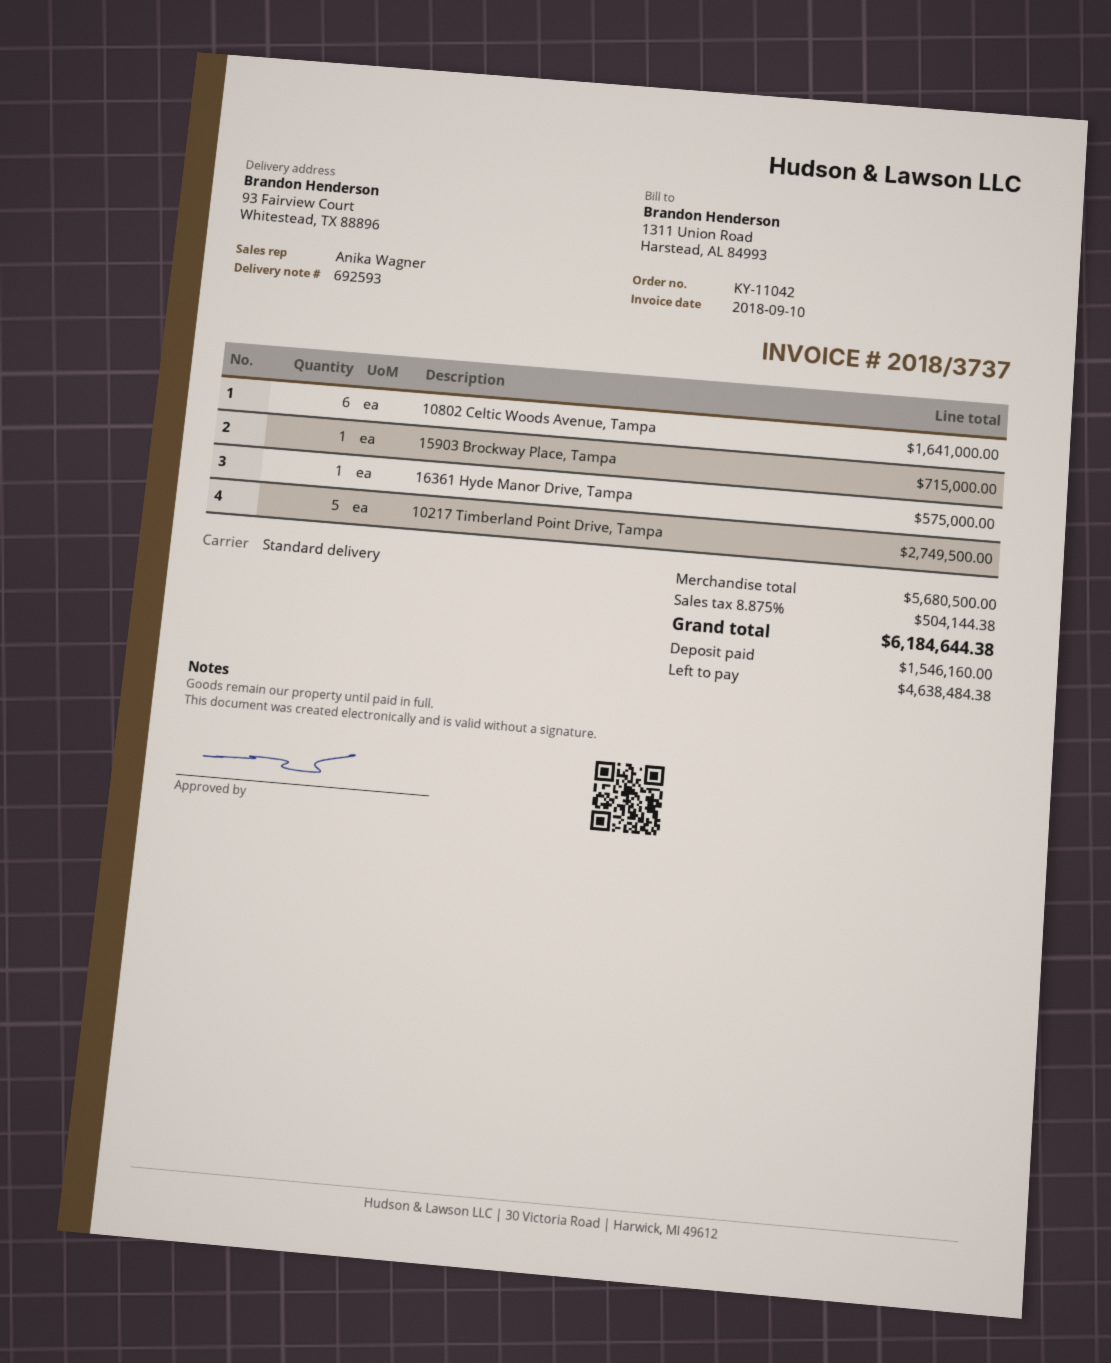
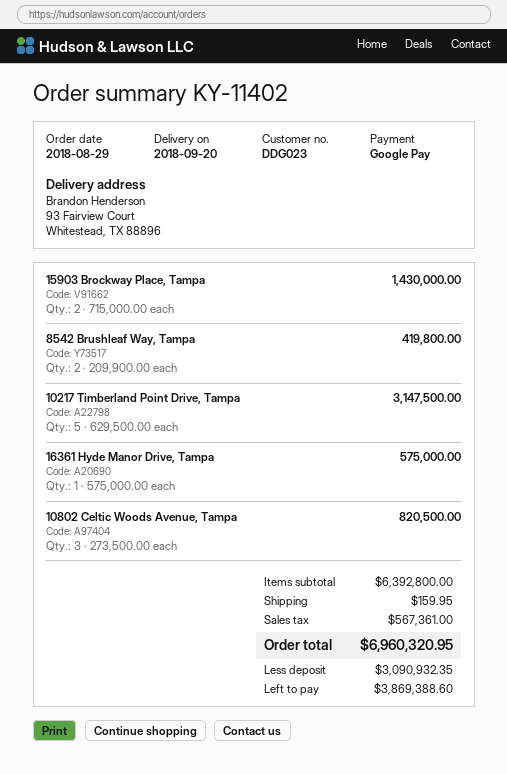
order number: KY-11042 -> KY-11402
10802 Celtic Woods Avenue, Tampa: 6 for 1641000.00 -> 3 for 820500.00
15903 Brockway Place, Tampa: 1 for 715000.00 -> 2 for 1430000.00
10217 Timberland Point Drive, Tampa: 5 for 2749500.00 -> 5 for 3147500.00
8542 Brushleaf Way, Tampa: none -> 2 for 419800.00
subtotal: 5680500.00 -> 6392800.00
shipping: none -> 159.95
tax: 504144.38 -> 567361.00
total: 6184644.38 -> 6960320.95
deposit: 1546160.00 -> 3090932.35
balance: 4638484.38 -> 3869388.60

